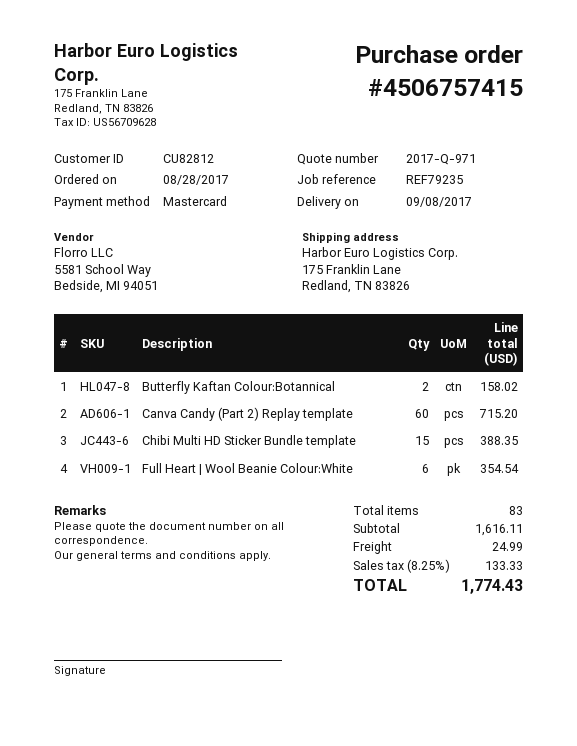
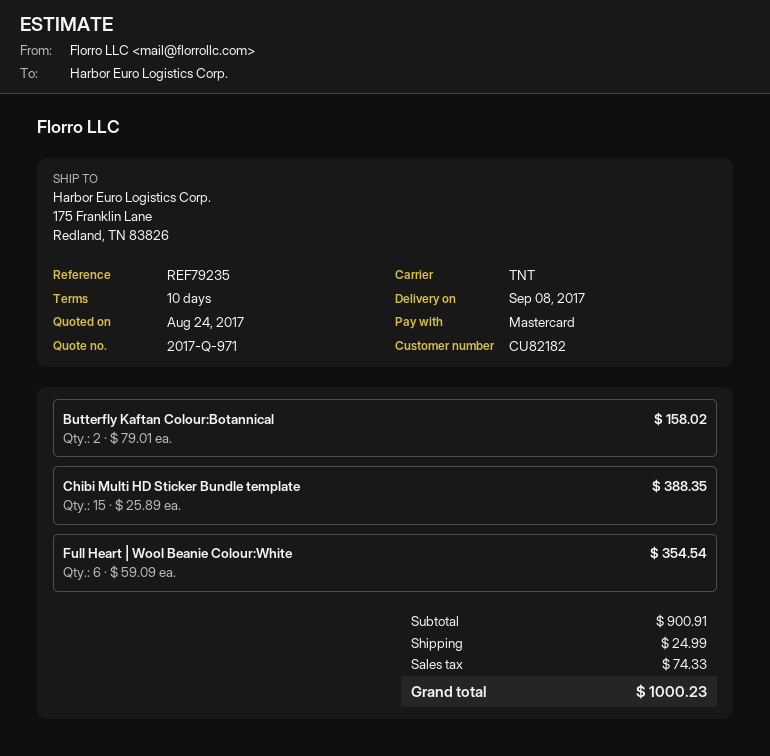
customer number: CU82812 -> CU82182
Canva Candy (Part 2) Replay template: 60 for 715.20 -> none
subtotal: 1616.11 -> 900.91
tax: 133.33 -> 74.33
total: 1774.43 -> 1000.23

